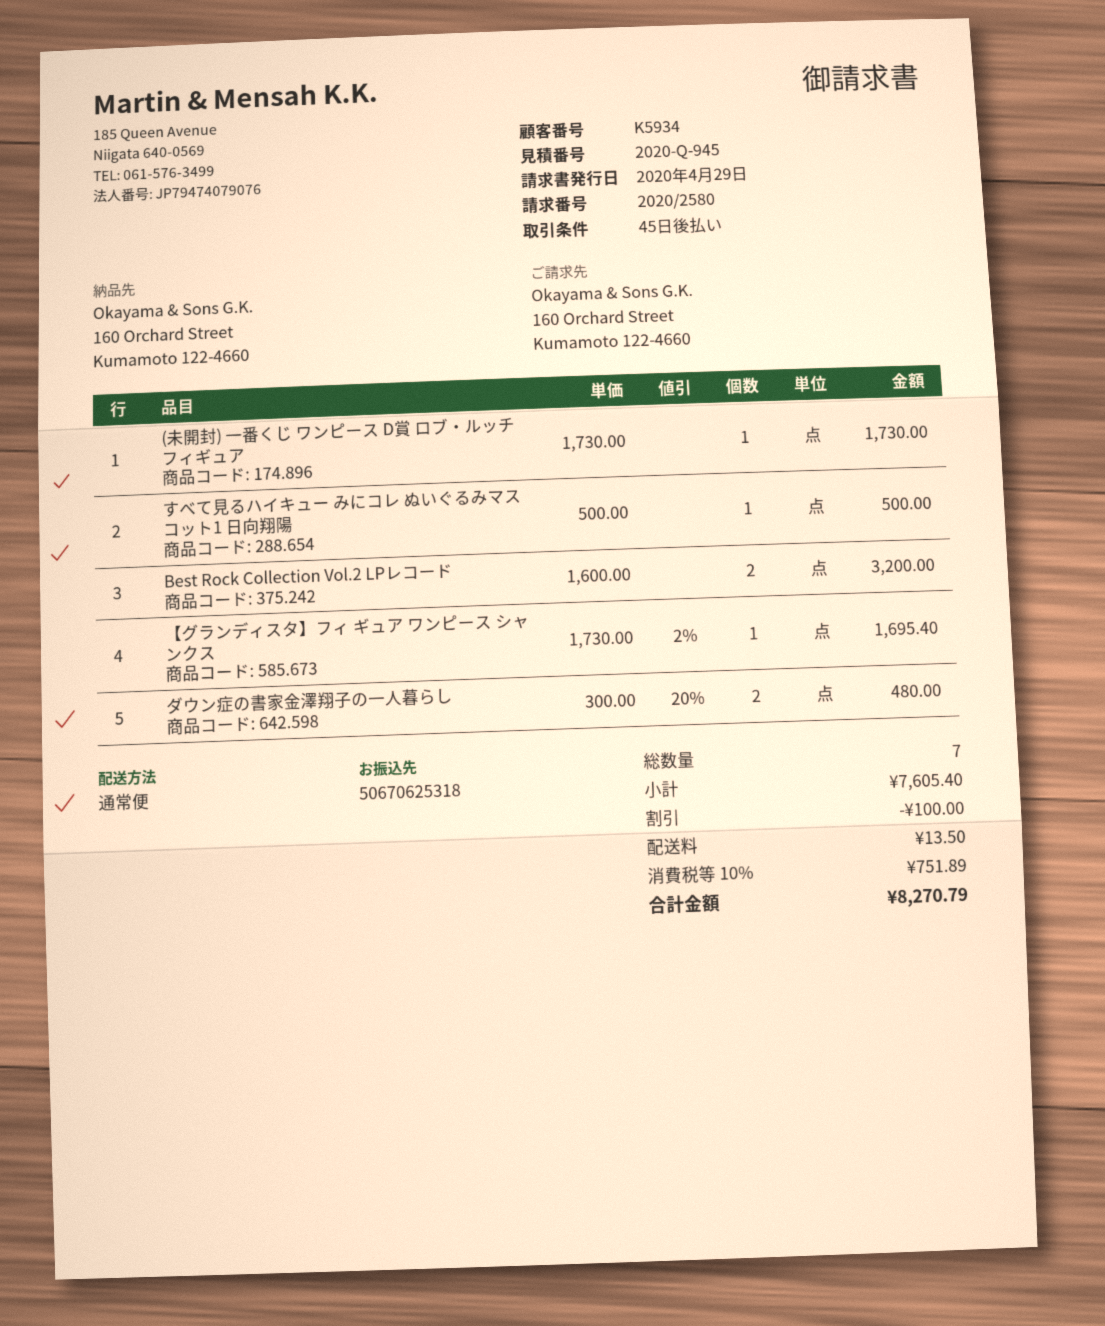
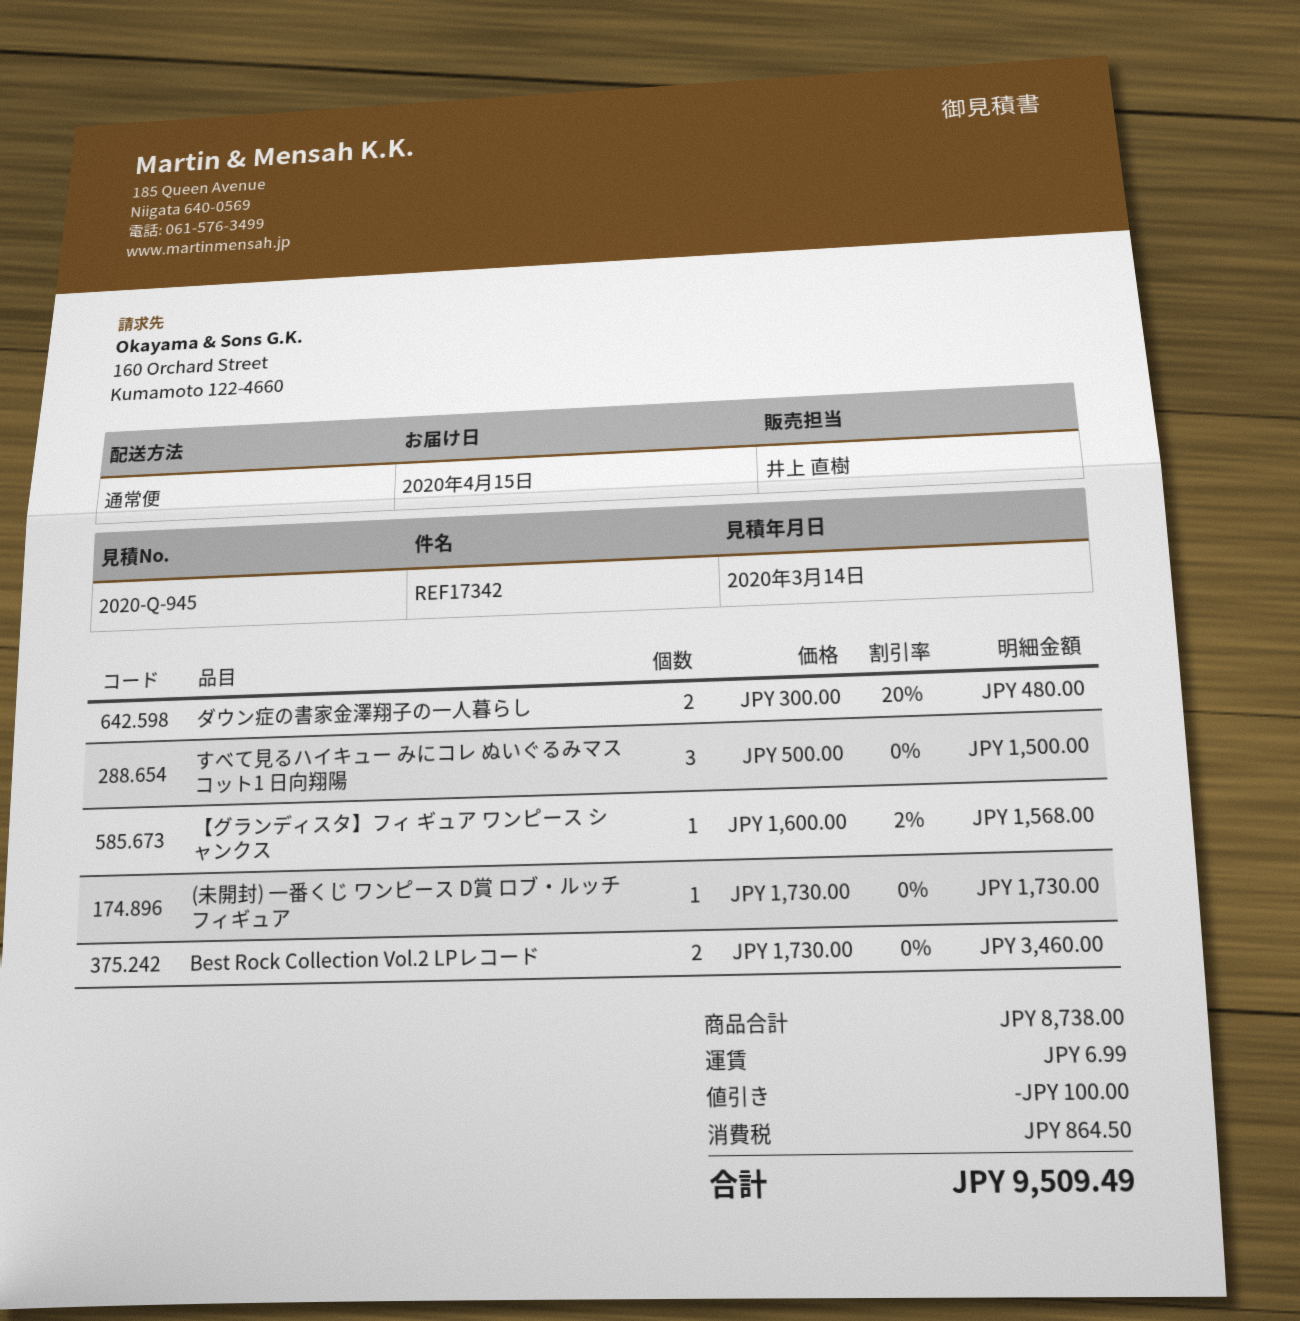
すべて見るハイキュー みにコレ ぬいぐるみマスコット1 日向翔陽: 1 x 500.00 = 500.00 -> 3 x 500.00 = 1500.00
Best Rock Collection Vol.2 LPレコード: 2 x 1600.00 = 3200.00 -> 2 x 1730.00 = 3460.00
【グランディスタ】フィ ギュア ワンピース シャンクス: 1 x 1730.00 - 2% = 1695.40 -> 1 x 1600.00 - 2% = 1568.00
subtotal: 7605.40 -> 8738.00
shipping: 13.50 -> 6.99
tax: 751.89 -> 864.50
total: 8270.79 -> 9509.49

